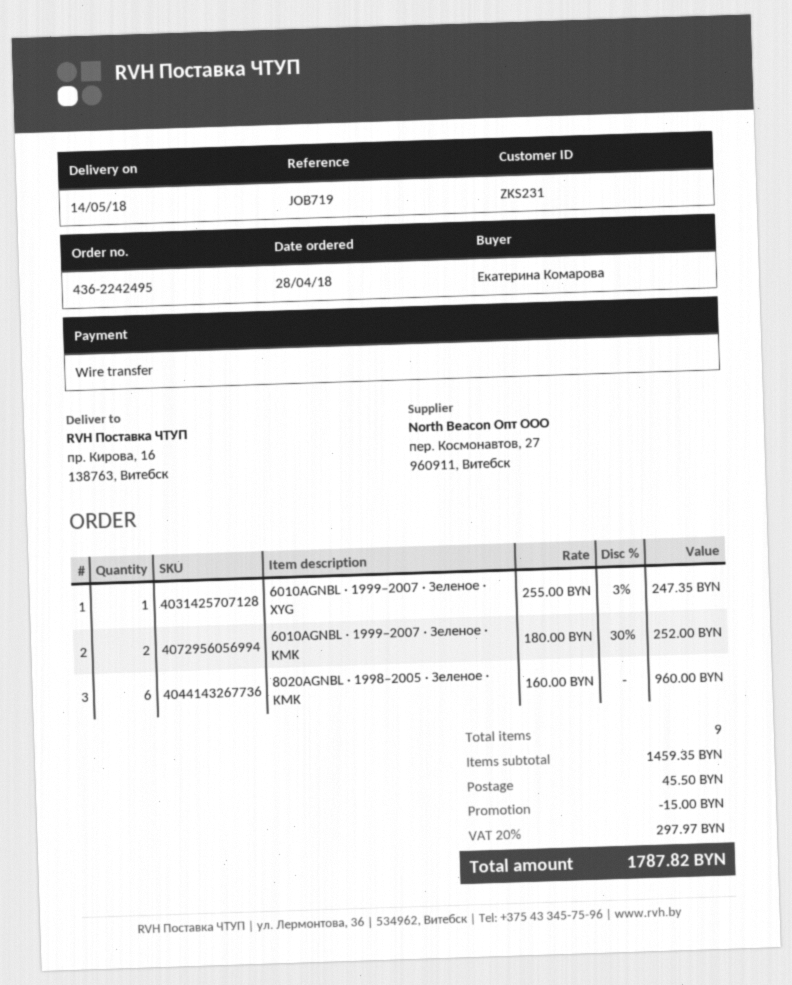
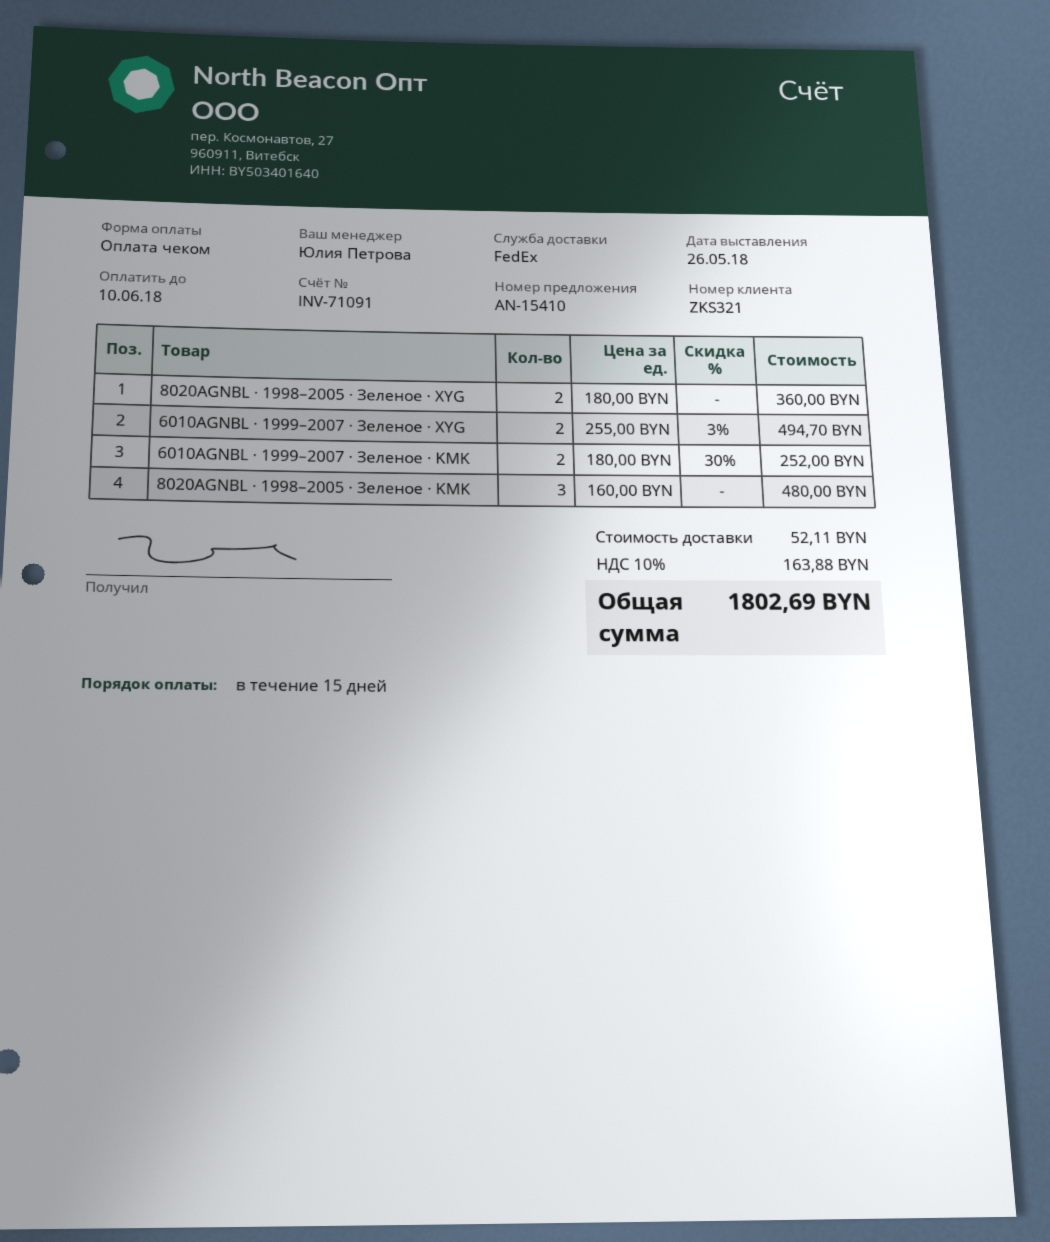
customer number: ZKS231 -> ZKS321
payment method: bank transfer -> cheque
6010AGNBL · 1999–2007 · Зеленое · XYG: 1 x 255.00 - 3% = 247.35 -> 2 x 255.00 - 3% = 494.70
8020AGNBL · 1998–2005 · Зеленое · KMK: 6 x 160.00 = 960.00 -> 3 x 160.00 = 480.00
8020AGNBL · 1998–2005 · Зеленое · XYG: none -> 2 x 180.00 = 360.00
discount: 15.00 -> none
shipping: 45.50 -> 52.11
tax: 20% = 297.97 -> 10% = 163.88
total: 1787.82 -> 1802.69

